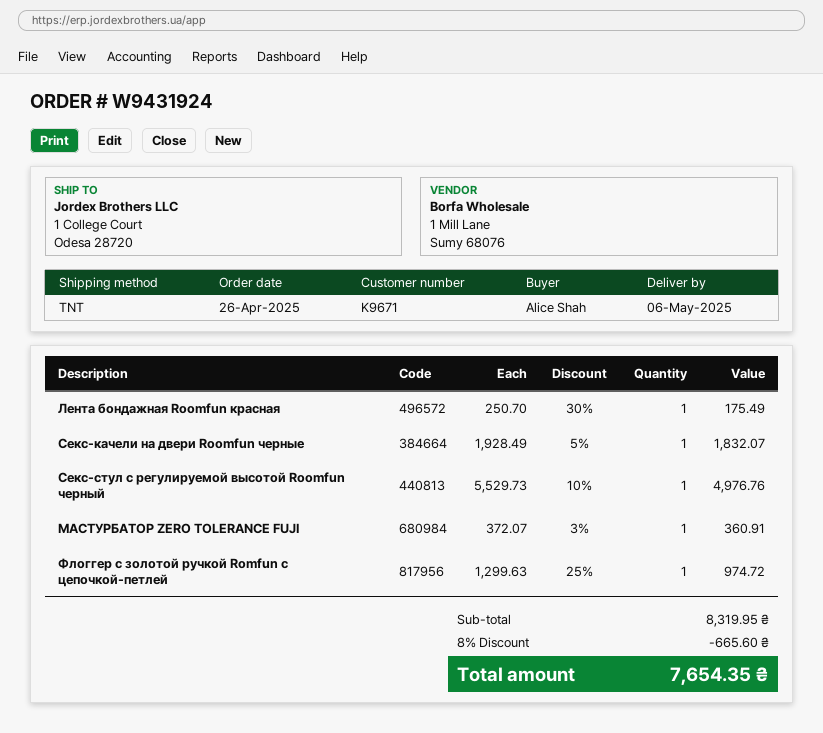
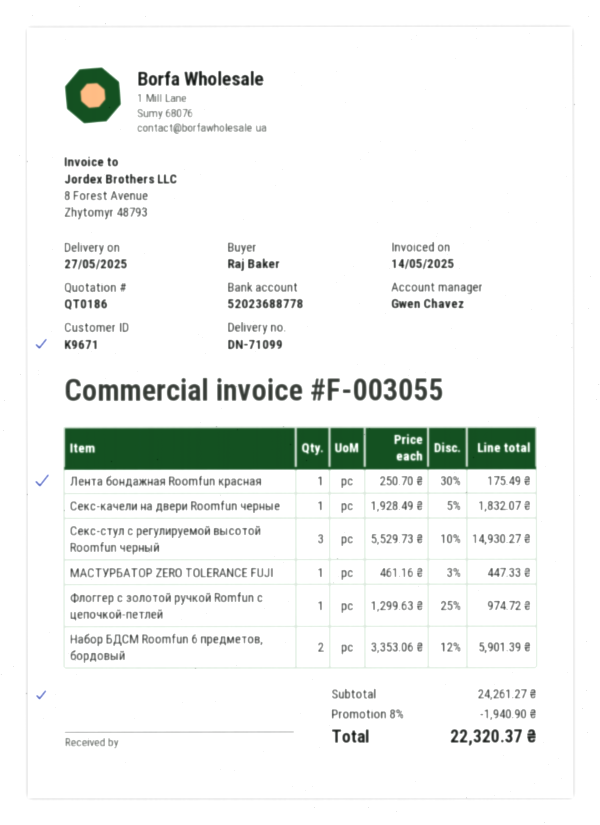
delivery date: 2025-05-06 -> 2025-05-27
ordered by: Alice Shah -> Raj Baker
Секс-стул с регулируемой высотой Roоmfun черный: 1 x 5529.73 - 10% = 4976.76 -> 3 x 5529.73 - 10% = 14930.27
МАСТУРБАТОР ZERO TOLERANCE FUJI: 1 x 372.07 - 3% = 360.91 -> 1 x 461.16 - 3% = 447.33
Набор БДСМ Roomfun 6 предметов, бордовый: none -> 2 x 3353.06 - 12% = 5901.39
subtotal: 8319.95 -> 24261.27
discount: 8% = 665.60 -> 8% = 1940.90
total: 7654.35 -> 22320.37

